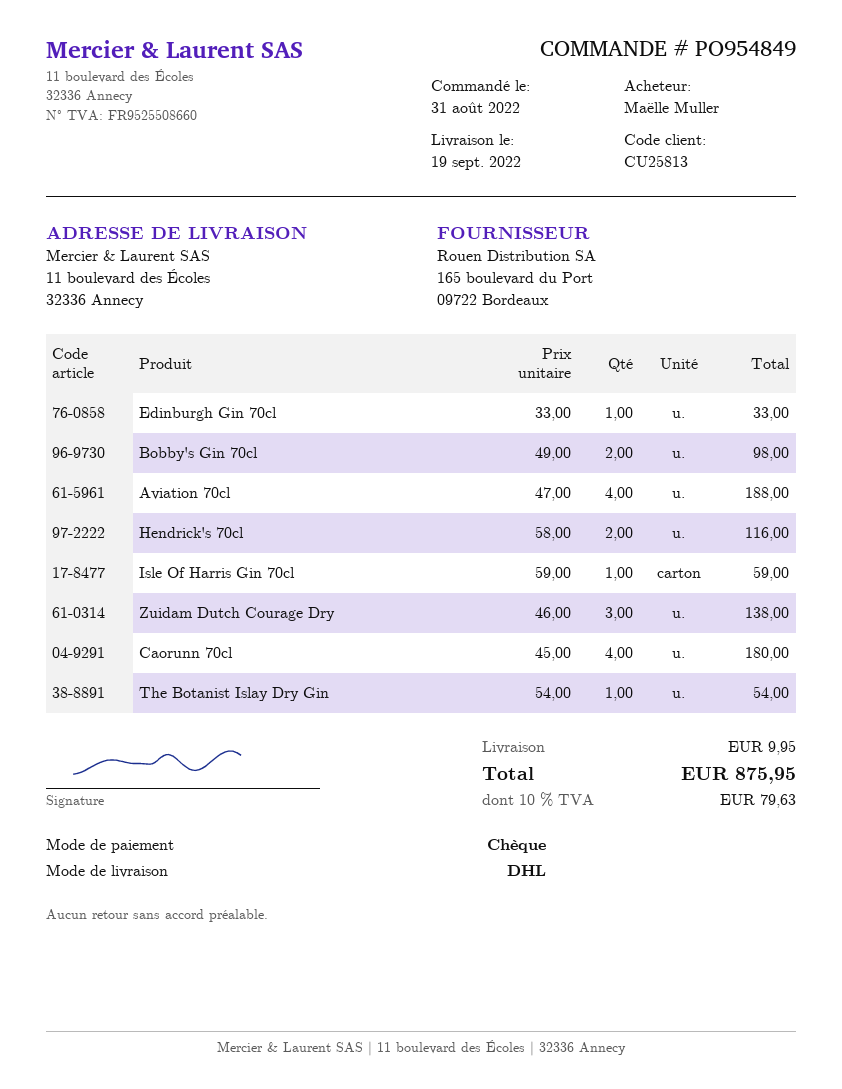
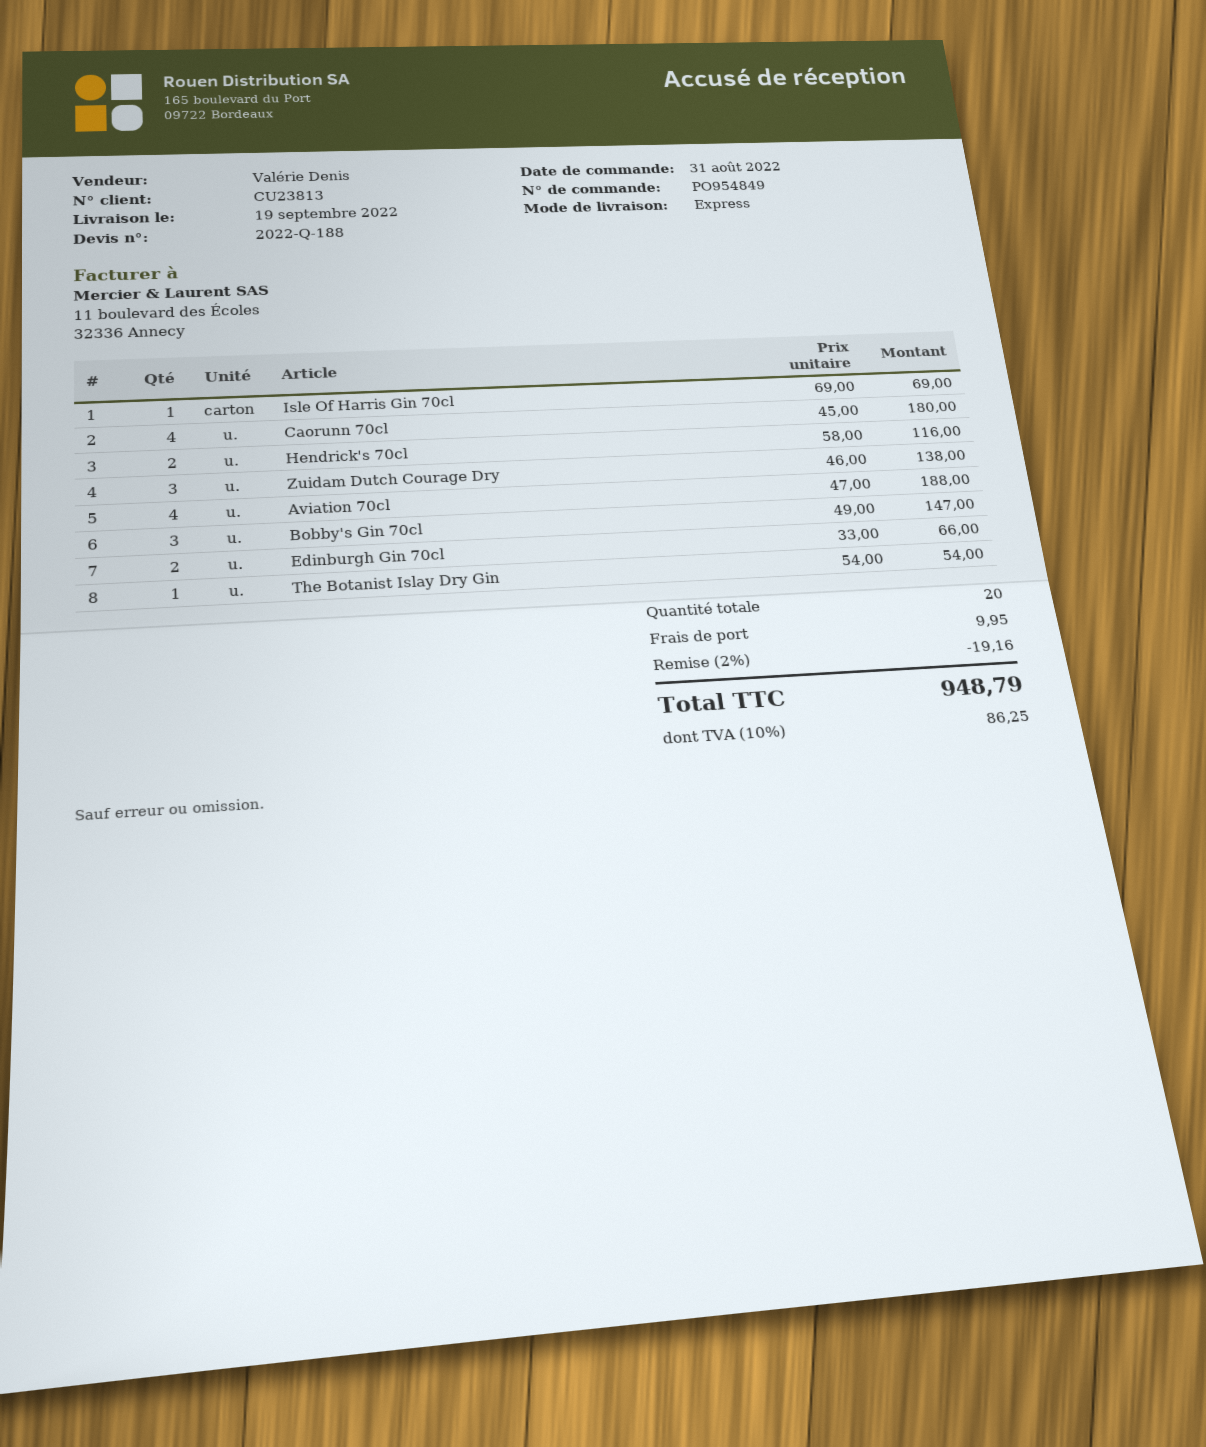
customer number: CU25813 -> CU23813
shipping method: DHL -> express
Edinburgh Gin 70cl: 1 x 33.00 = 33.00 -> 2 x 33.00 = 66.00
Bobby's Gin 70cl: 2 x 49.00 = 98.00 -> 3 x 49.00 = 147.00
Isle Of Harris Gin 70cl: 1 x 59.00 = 59.00 -> 1 x 69.00 = 69.00
discount: none -> 2% = 19.16
tax: 10% = 79.63 -> 10% = 86.25
total: 875.95 -> 948.79

